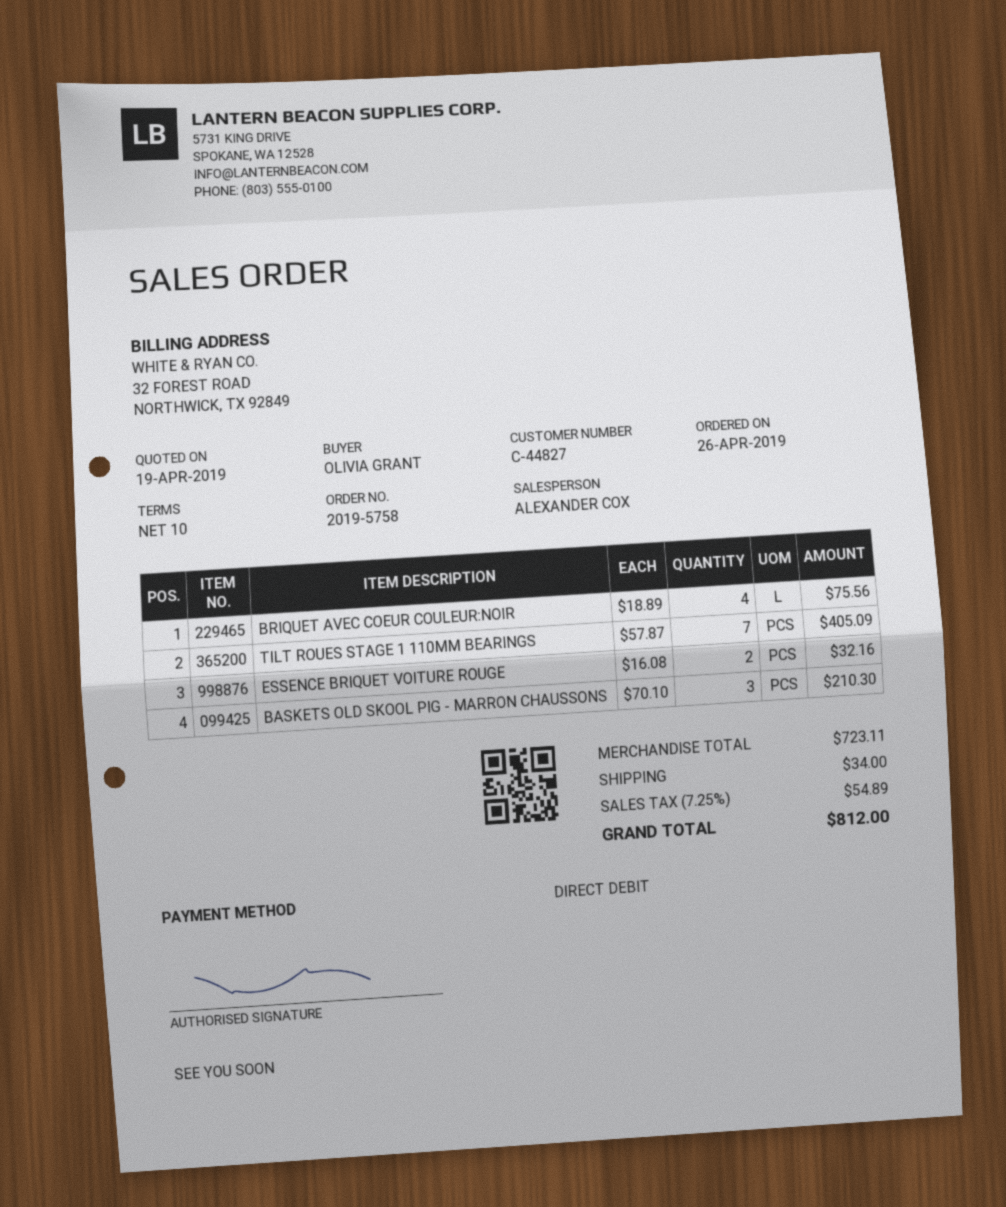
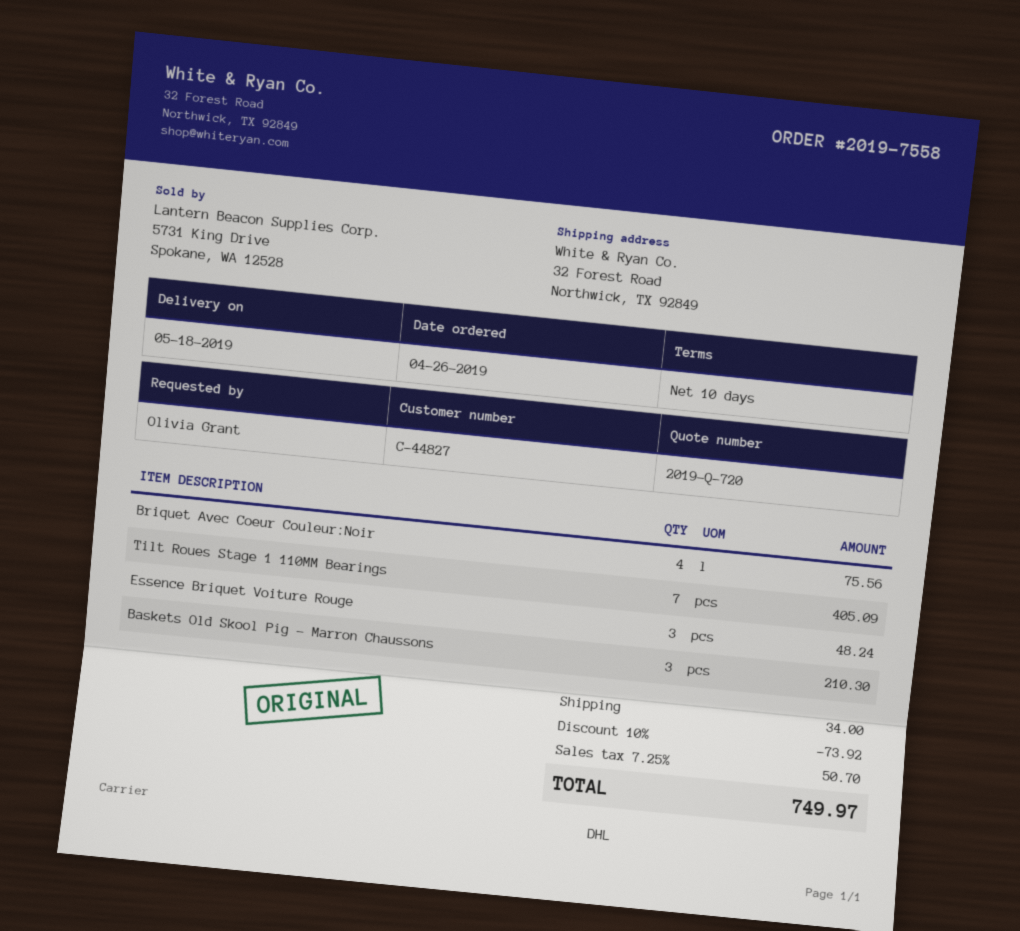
order number: 2019-5758 -> 2019-7558
ESSENCE BRIQUET VOITURE ROUGE: 2 for 32.16 -> 3 for 48.24
discount: none -> 10% = 73.92
tax: 7.25% = 54.89 -> 7.25% = 50.70
total: 812.00 -> 749.97

